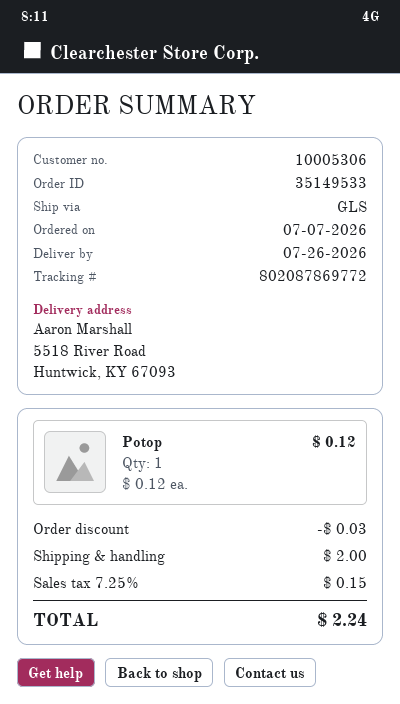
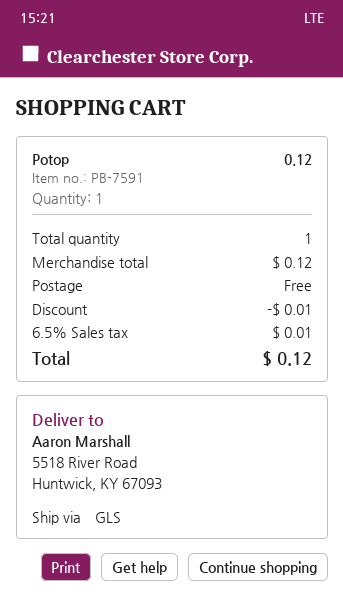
discount: 0.03 -> 0.01
shipping: 2.00 -> 0.00
tax: 7.25% = 0.15 -> 6.5% = 0.01
total: 2.24 -> 0.12

